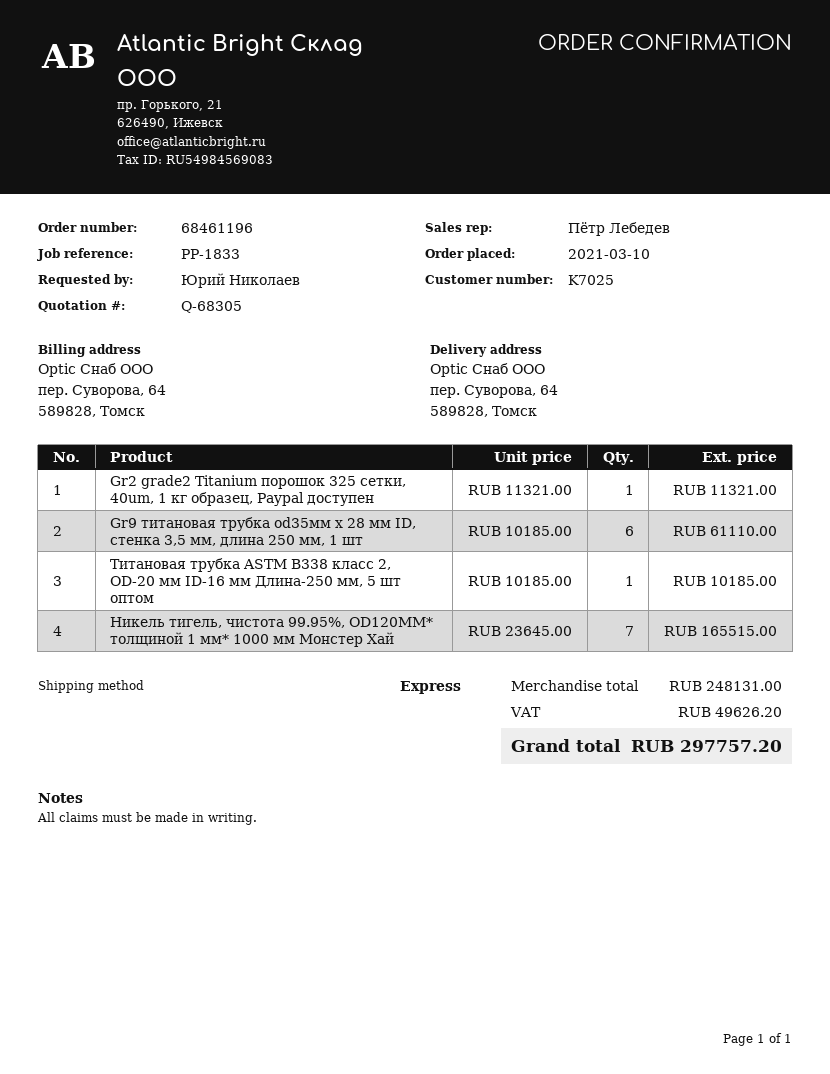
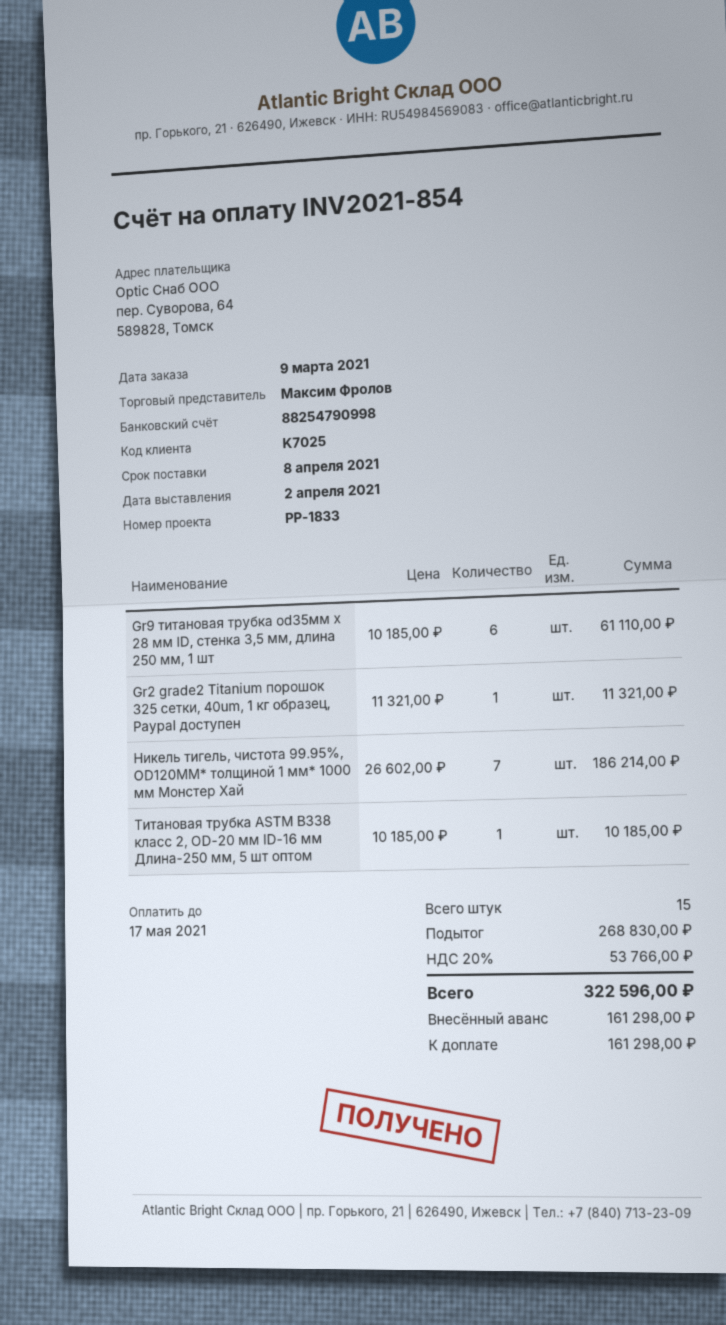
order date: 2021-03-10 -> 2021-03-09
sales rep: Пётр Лебедев -> Максим Фролов
Никель тигель, чистота 99.95%, OD120MM* толщиной 1 мм* 1000 мм Монстер Хай: 7 x 23645.00 = 165515.00 -> 7 x 26602.00 = 186214.00
subtotal: 248131.00 -> 268830.00
tax: 49626.20 -> 53766.00
total: 297757.20 -> 322596.00

